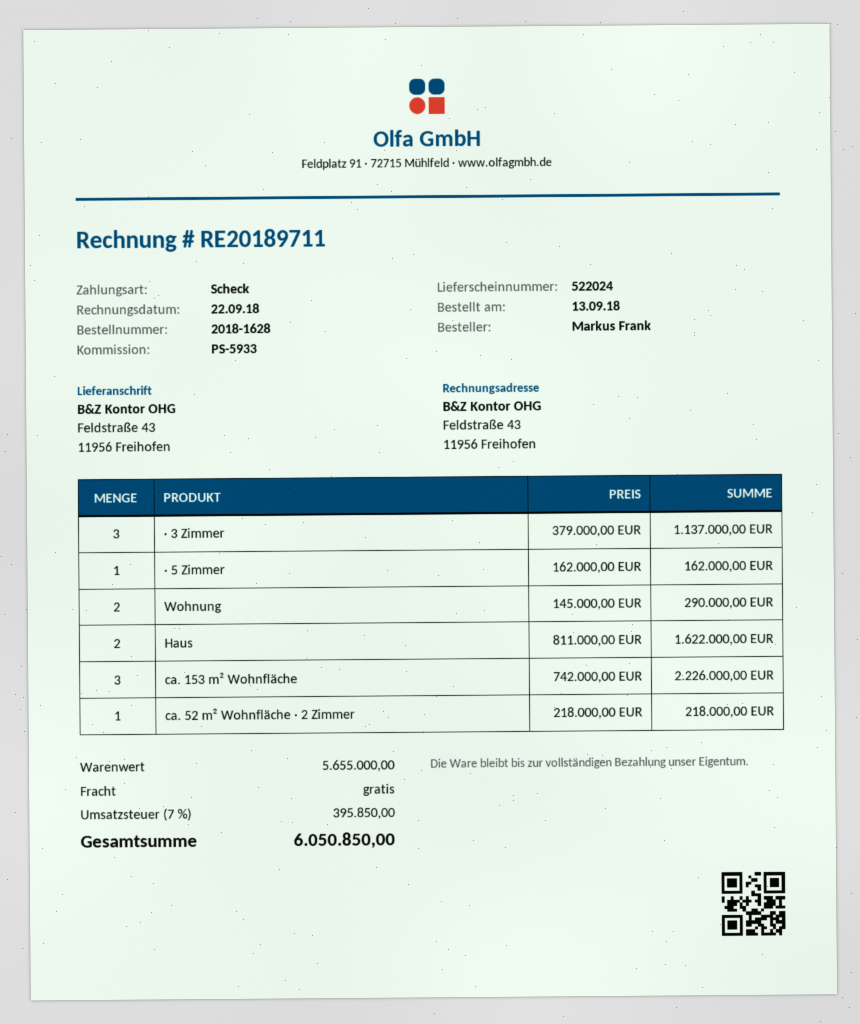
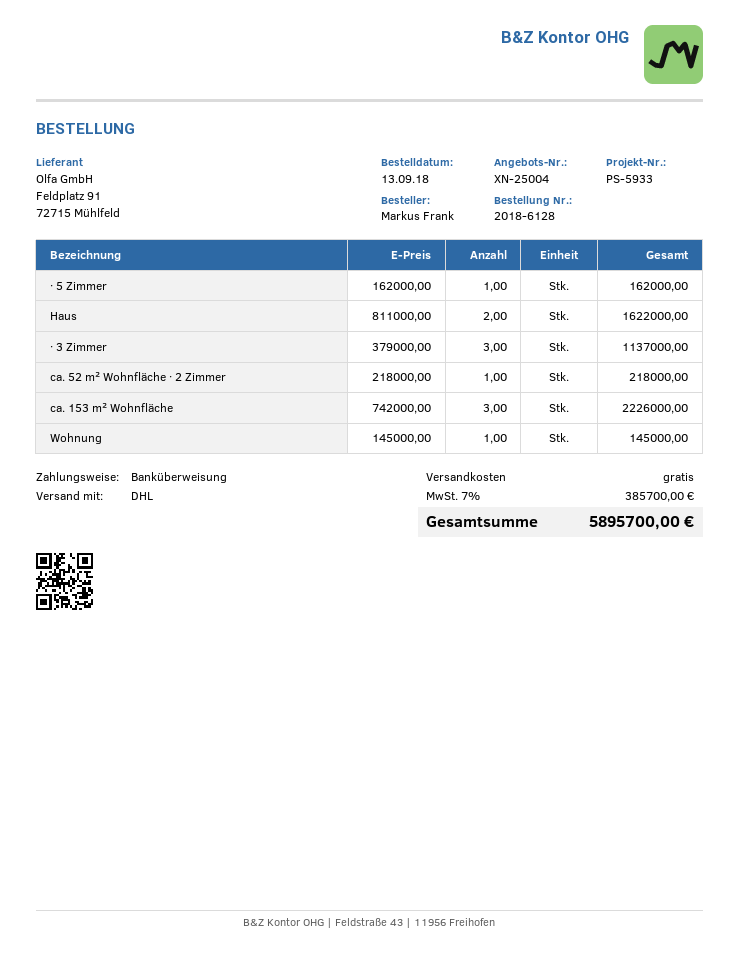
order number: 2018-1628 -> 2018-6128
payment method: cheque -> bank transfer
Wohnung: 2 x 145000.00 = 290000.00 -> 1 x 145000.00 = 145000.00
tax: 7% = 395850.00 -> 7% = 385700.00
total: 6050850.00 -> 5895700.00

